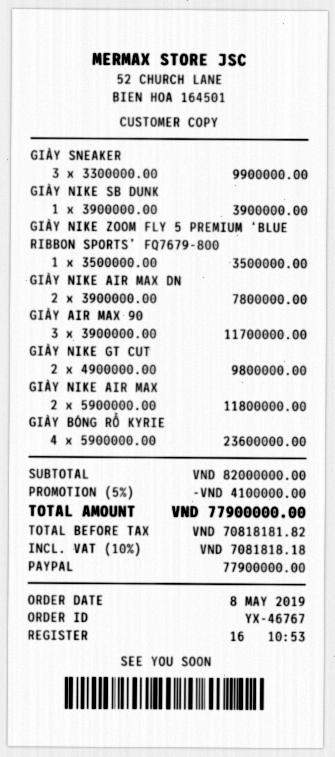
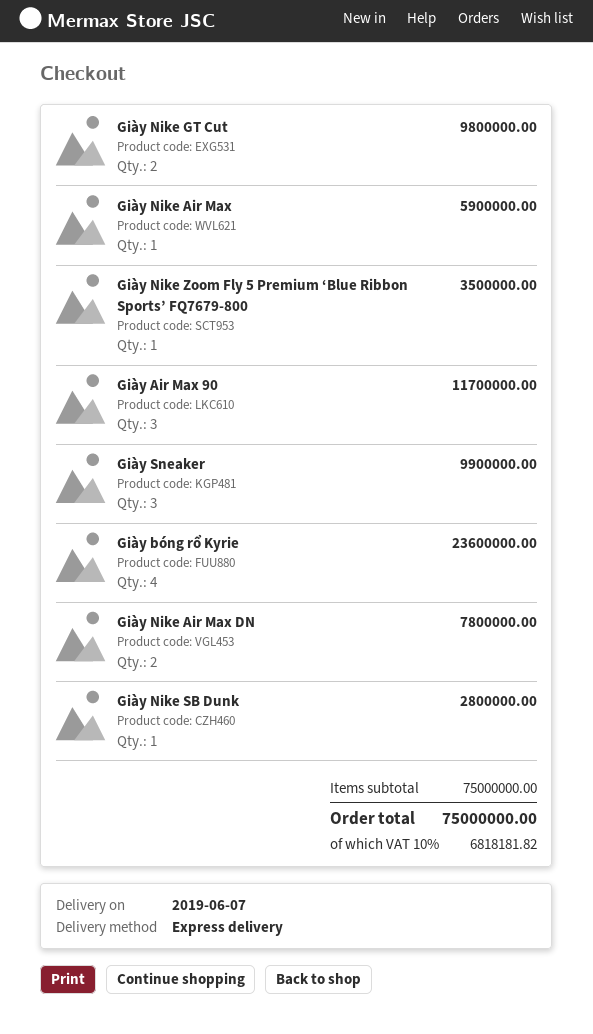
GIÀY NIKE SB DUNK: 1 for 3900000.00 -> 1 for 2800000.00
GIÀY NIKE AIR MAX: 2 for 11800000.00 -> 1 for 5900000.00
subtotal: 82000000.00 -> 75000000.00
discount: 5% = 4100000.00 -> none
tax: 10% = 7081818.18 -> 10% = 6818181.82
total: 77900000.00 -> 75000000.00

